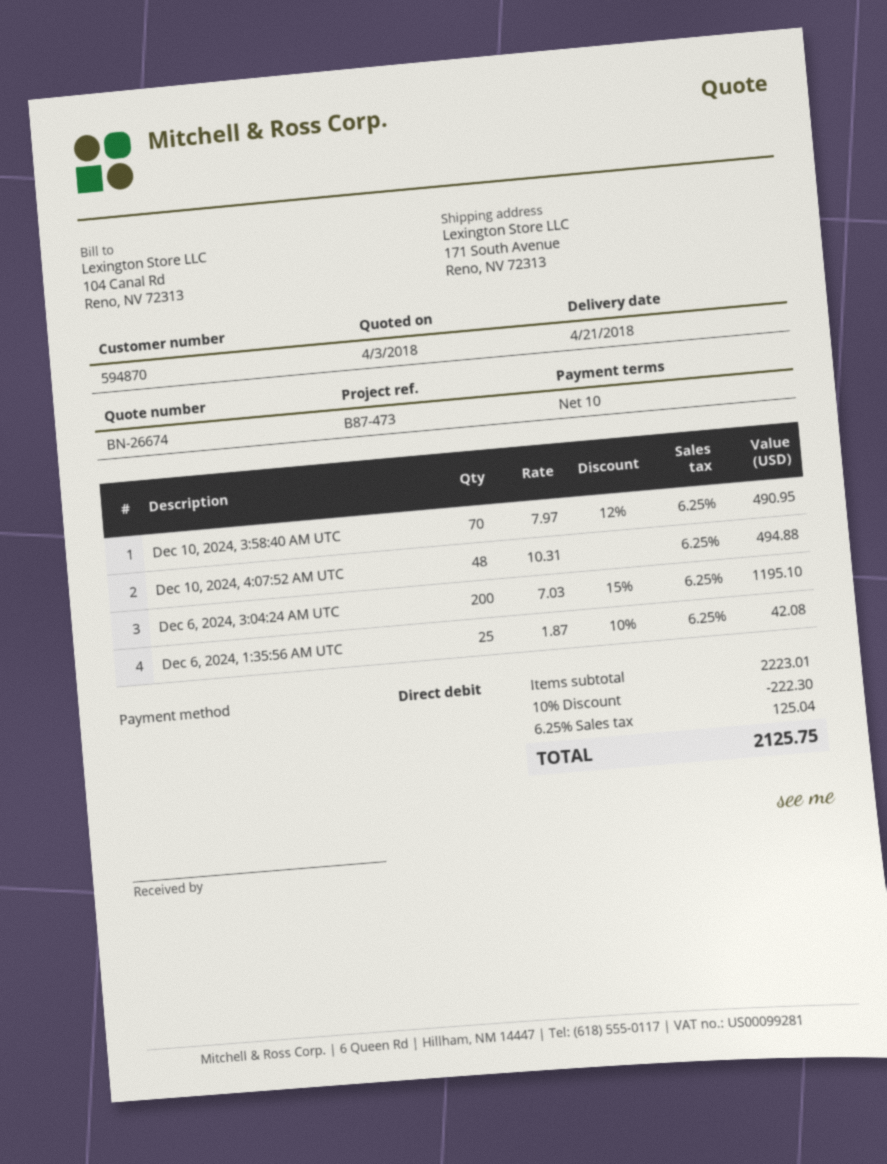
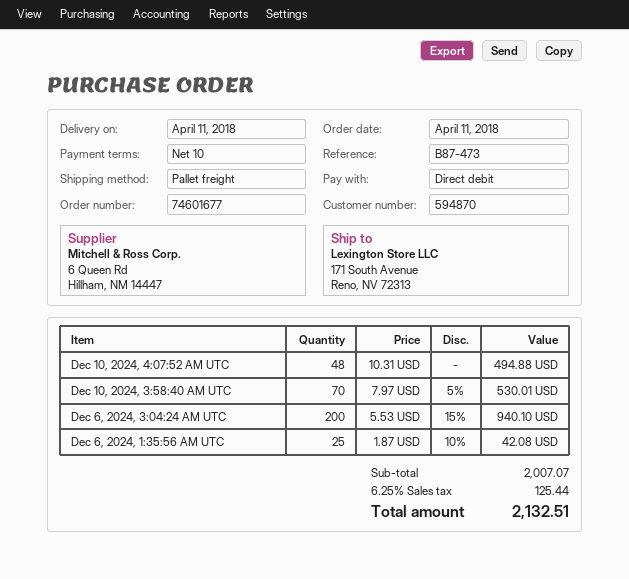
delivery date: 2018-04-21 -> 2018-04-11
Dec 10, 2024, 3:58:40 AM UTC: 70 x 7.97 - 12% = 490.95 -> 70 x 7.97 - 5% = 530.01
Dec 6, 2024, 3:04:24 AM UTC: 200 x 7.03 - 15% = 1195.10 -> 200 x 5.53 - 15% = 940.10
subtotal: 2223.01 -> 2007.07
discount: 10% = 222.30 -> none
tax: 6.25% = 125.04 -> 6.25% = 125.44
total: 2125.75 -> 2132.51

